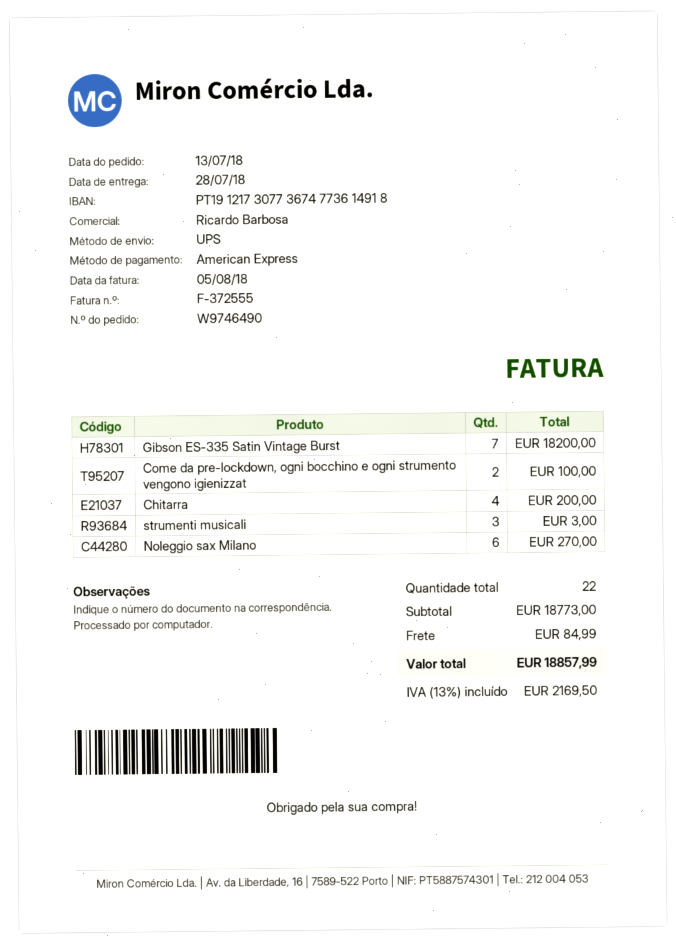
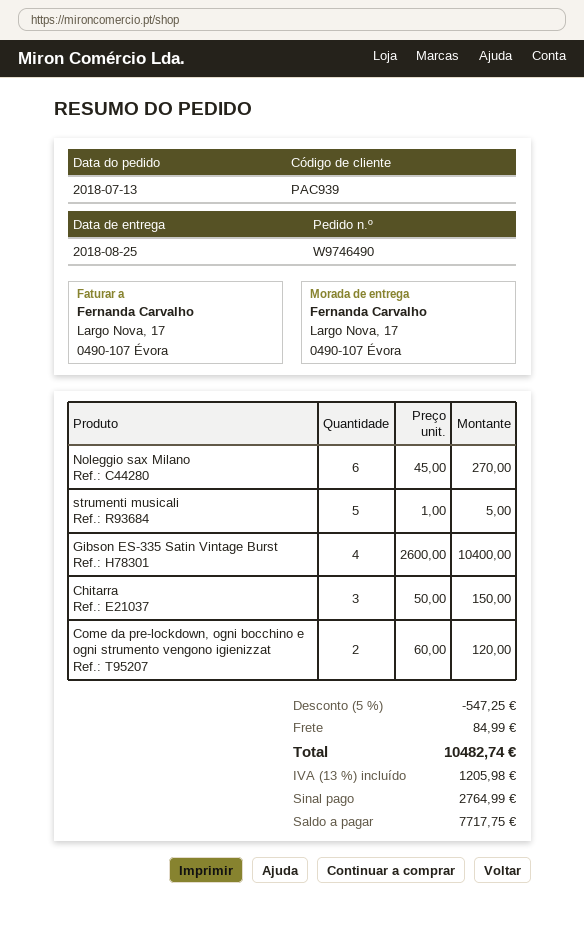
delivery date: 2018-07-28 -> 2018-08-25
Gibson ES-335 Satin Vintage Burst: 7 for 18200.00 -> 4 for 10400.00
Come da pre-lockdown, ogni bocchino e ogni strumento vengono igienizzat: 2 for 100.00 -> 2 for 120.00
Chitarra: 4 for 200.00 -> 3 for 150.00
strumenti musicali: 3 for 3.00 -> 5 for 5.00
discount: none -> 5% = 547.25
tax: 13% = 2169.50 -> 13% = 1205.98
total: 18857.99 -> 10482.74

